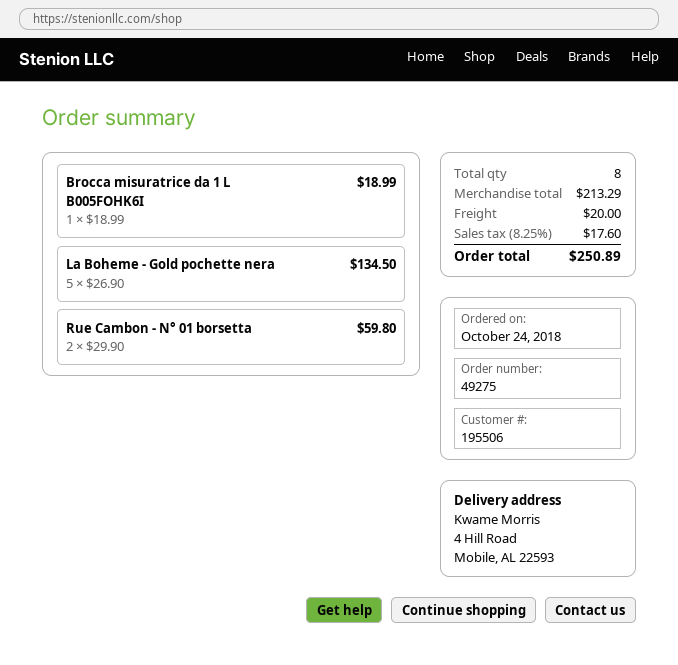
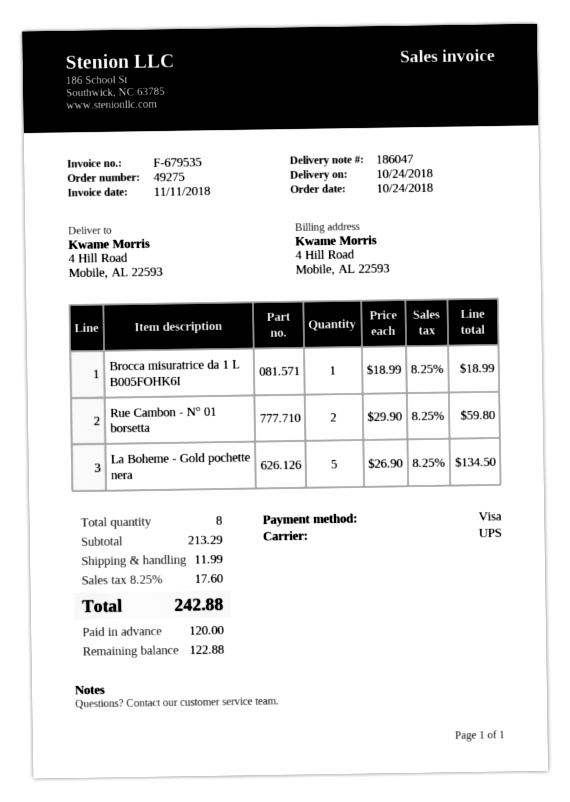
shipping: 20.00 -> 11.99
total: 250.89 -> 242.88

